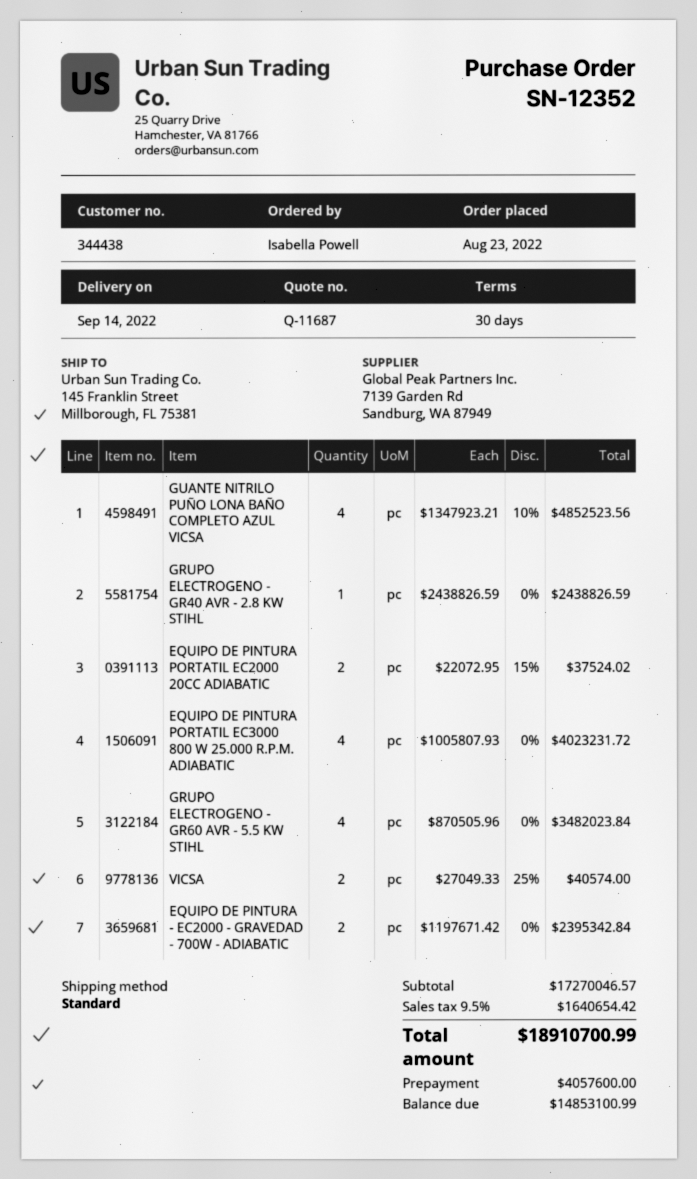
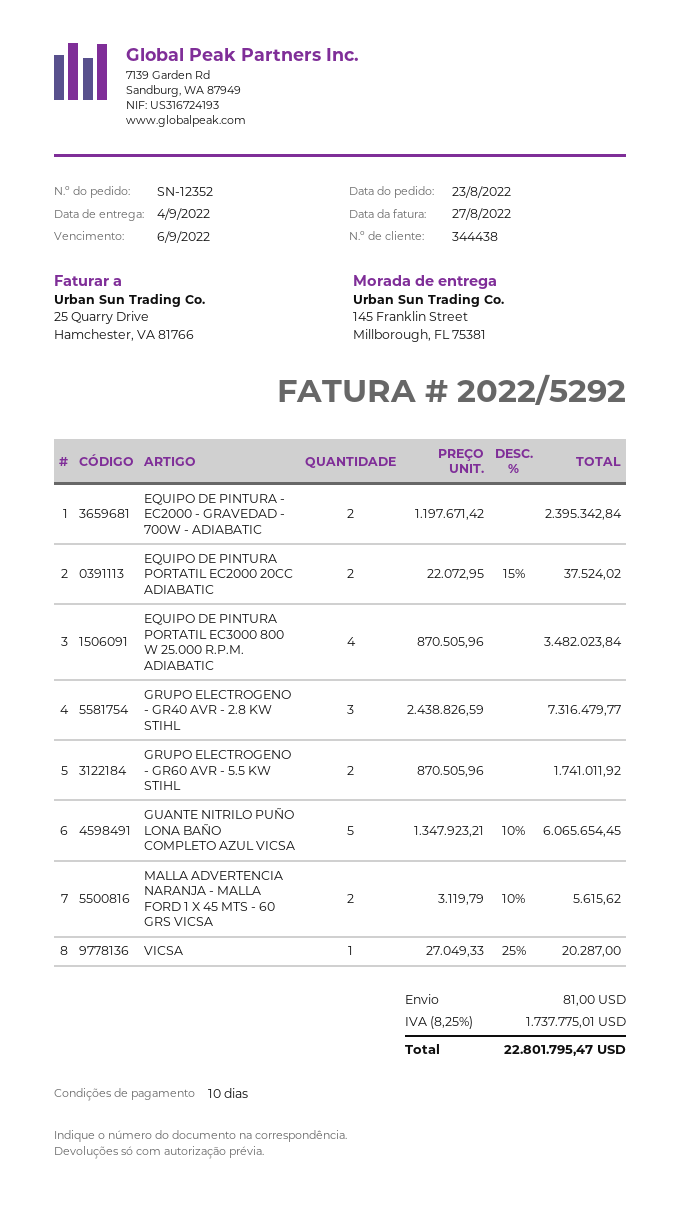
delivery date: 2022-09-14 -> 2022-09-04
payment terms: 30 days -> 10 days
GUANTE NITRILO PUÑO LONA BAÑO COMPLETO AZUL VICSA: 4 x 1347923.21 - 10% = 4852523.56 -> 5 x 1347923.21 - 10% = 6065654.45
GRUPO ELECTROGENO - GR40 AVR - 2.8 KW STIHL: 1 x 2438826.59 = 2438826.59 -> 3 x 2438826.59 = 7316479.77
EQUIPO DE PINTURA PORTATIL EC3000 800 W 25.000 R.P.M. ADIABATIC: 4 x 1005807.93 = 4023231.72 -> 4 x 870505.96 = 3482023.84
GRUPO ELECTROGENO - GR60 AVR - 5.5 KW STIHL: 4 x 870505.96 = 3482023.84 -> 2 x 870505.96 = 1741011.92
VICSA: 2 x 27049.33 - 25% = 40574.00 -> 1 x 27049.33 - 25% = 20287.00
MALLA ADVERTENCIA NARANJA - MALLA FORD 1 X 45 MTS - 60 GRS VICSA: none -> 2 x 3119.79 - 10% = 5615.62
shipping: none -> 81.00
tax: 9.5% = 1640654.42 -> 8.25% = 1737775.01
total: 18910700.99 -> 22801795.47

